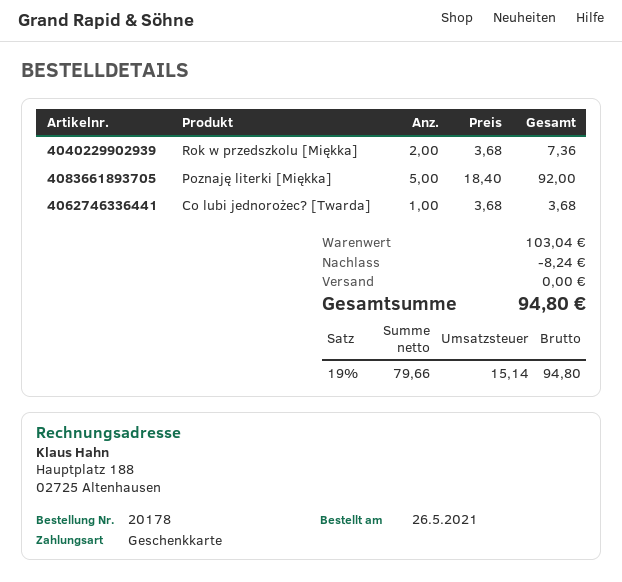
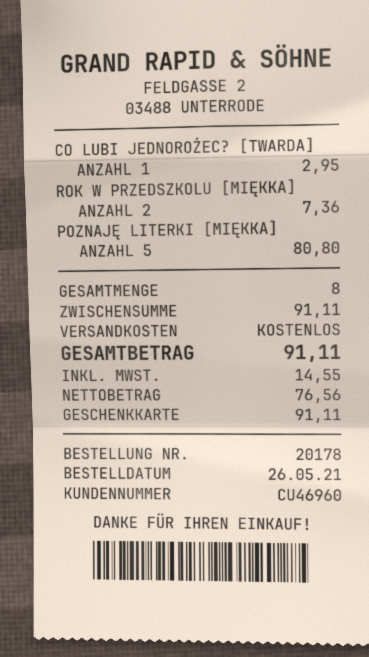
Poznaję literki [Miękka]: 5 for 92.00 -> 5 for 80.80
Co lubi jednorożec? [Twarda]: 1 for 3.68 -> 1 for 2.95
subtotal: 103.04 -> 91.11
discount: 8.24 -> none
net: 79.66 -> 76.56
tax: 15.14 -> 14.55
total: 94.80 -> 91.11

